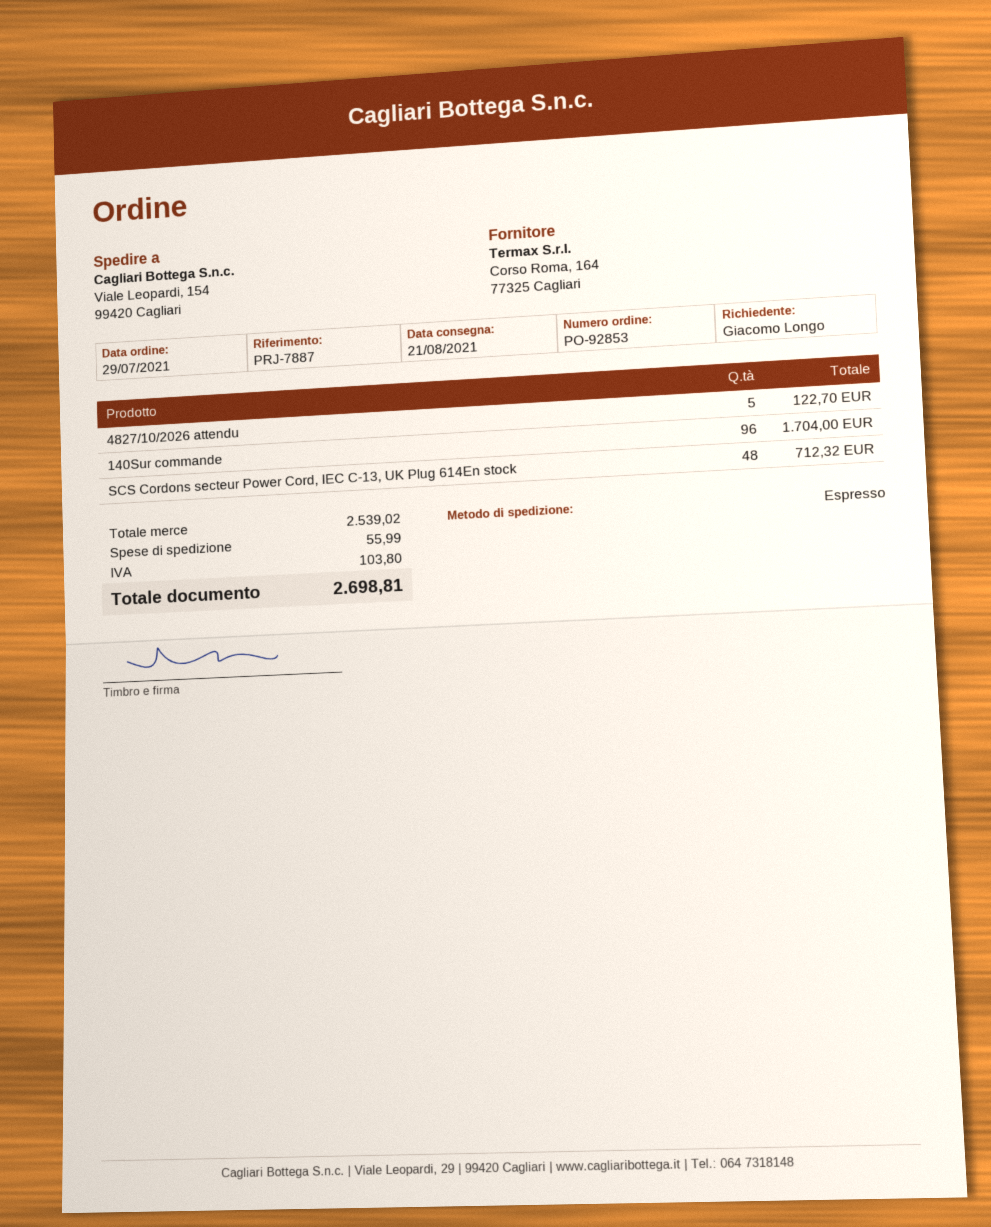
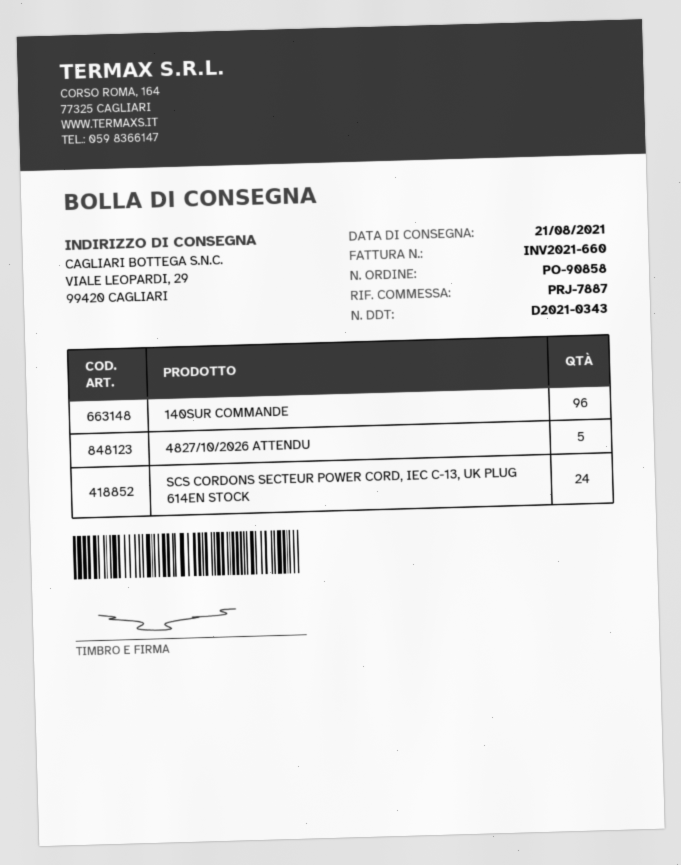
order number: PO-92853 -> PO-90858
ship to: Viale Leopardi, 154, 99420 Cagliari -> VIALE LEOPARDI, 29, 99420 CAGLIARI
SCS Cordons secteur Power Cord, IEC C-13, UK Plug 614En stock: 48 -> 24

